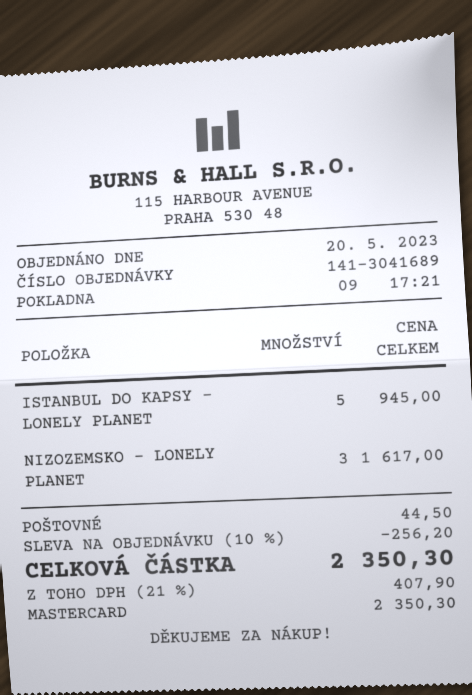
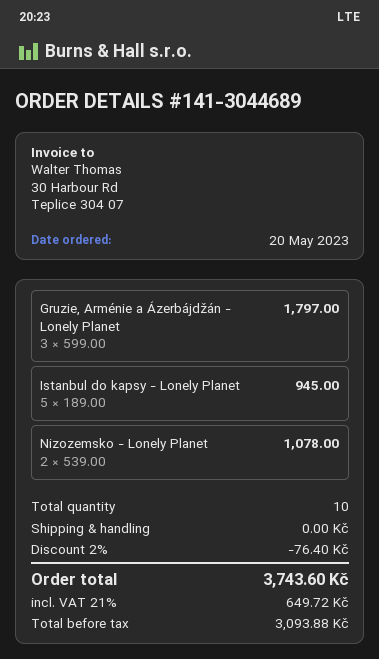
order number: 141-3041689 -> 141-3044689
NIZOZEMSKO - LONELY PLANET: 3 for 1617.00 -> 2 for 1078.00
Gruzie, Arménie a Ázerbájdžán - Lonely Planet: none -> 3 for 1797.00
discount: 10% = 256.20 -> 2% = 76.40
shipping: 44.50 -> 0.00
tax: 21% = 407.90 -> 21% = 649.72
total: 2350.30 -> 3743.60

